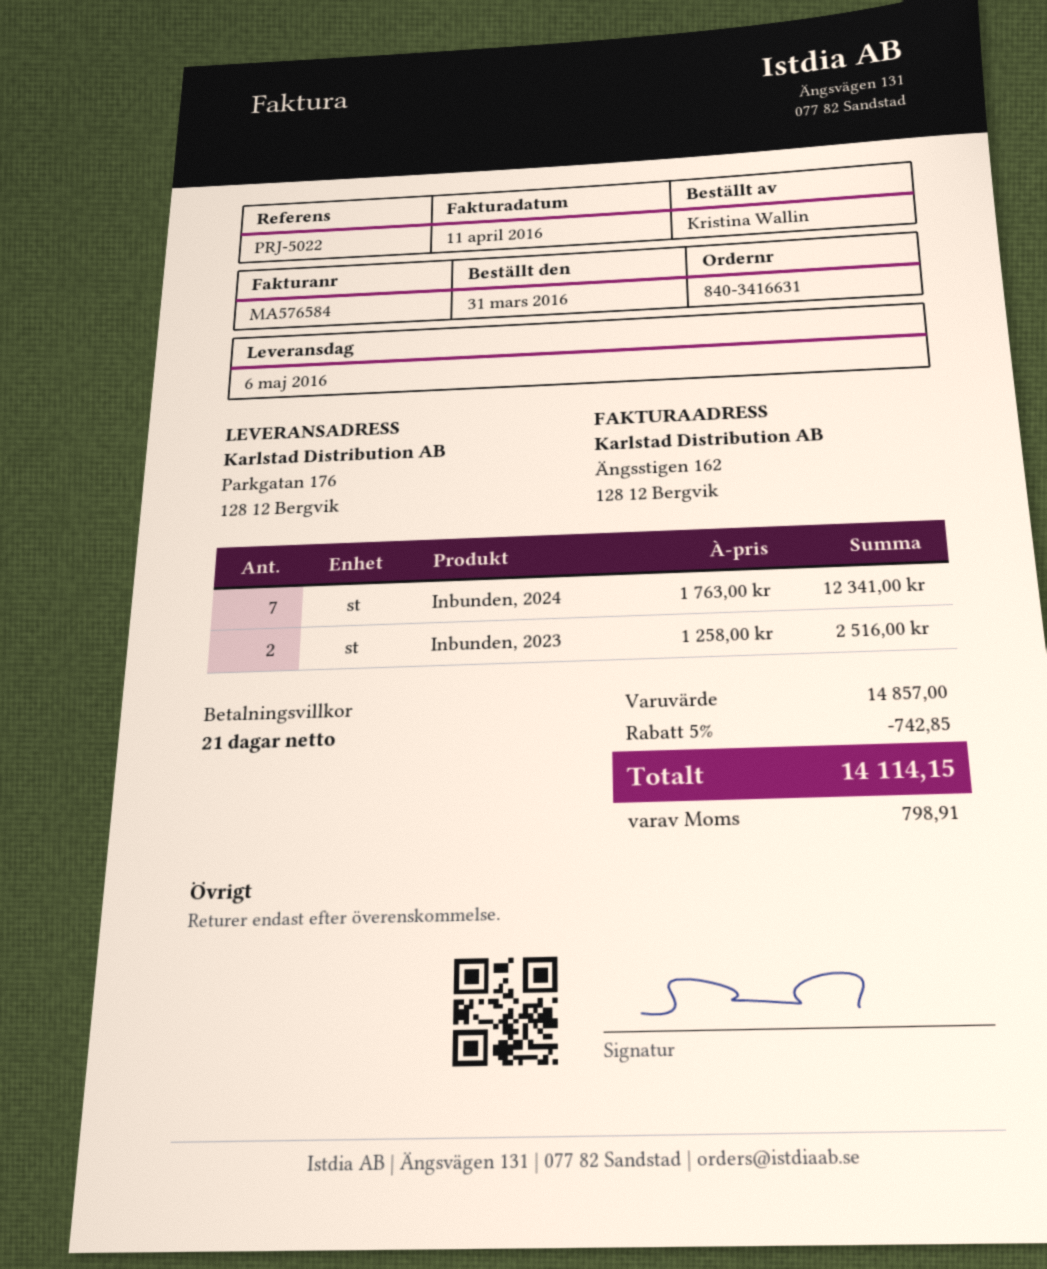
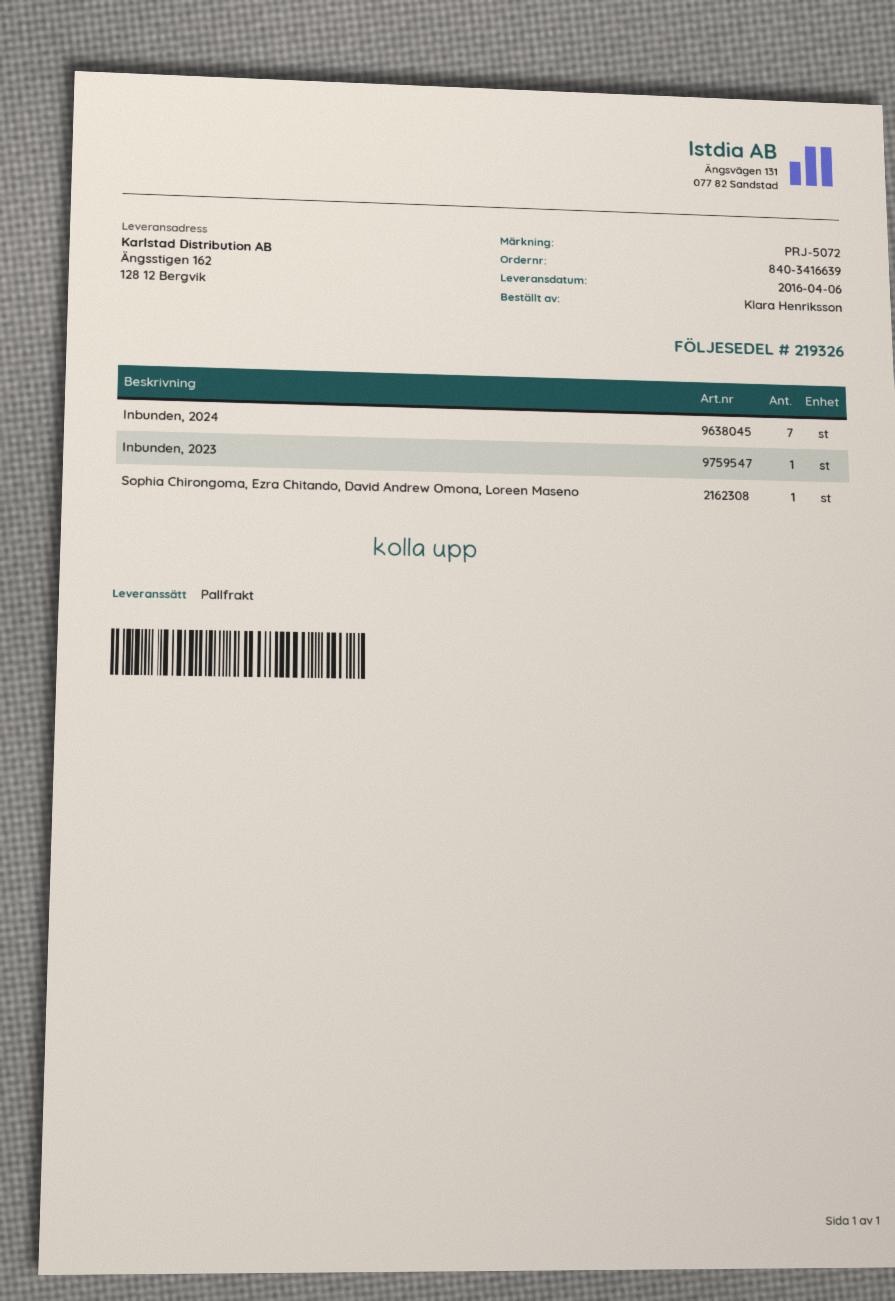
order number: 840-3416631 -> 840-3416639
delivery date: 2016-05-06 -> 2016-04-06
reference: PRJ-5022 -> PRJ-5072
ordered by: Kristina Wallin -> Klara Henriksson
ship to: Parkgatan 176, 128 12 Bergvik -> Ängsstigen 162, 128 12 Bergvik
Inbunden, 2023: 2 -> 1
Sophia Chirongoma, Ezra Chitando, David Andrew Omona, Loreen Maseno: none -> 1

